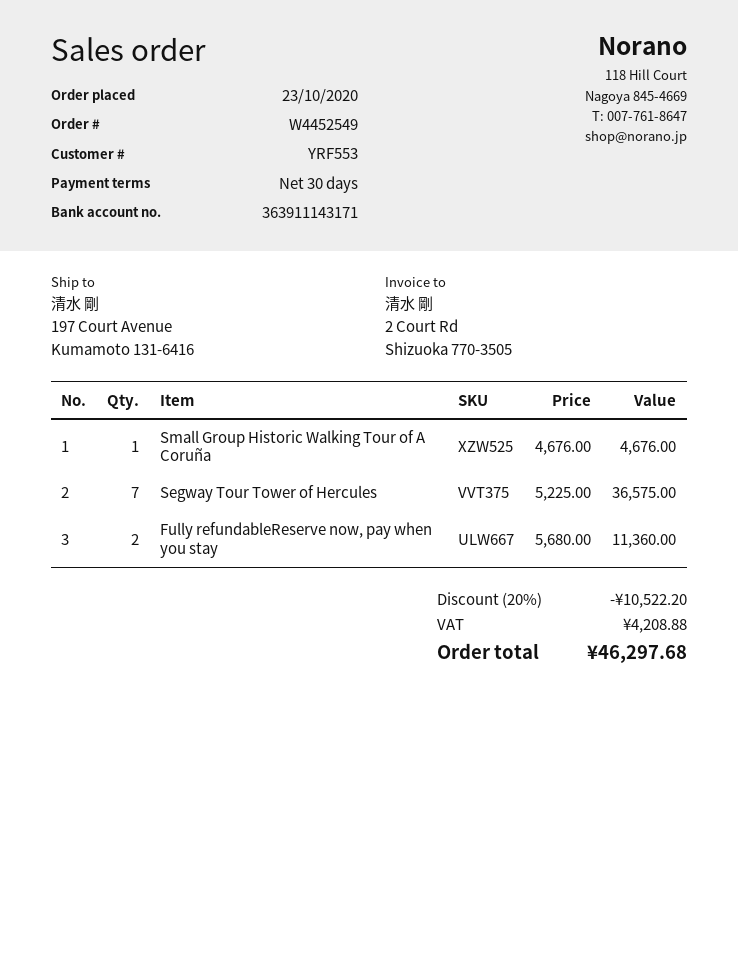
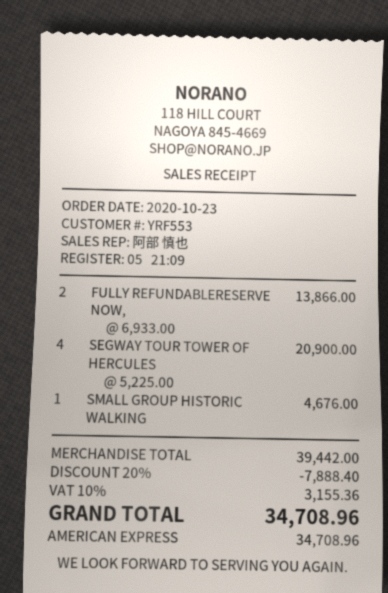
Segway Tour Tower of Hercules: 7 x 5225.00 = 36575.00 -> 4 x 5225.00 = 20900.00
Fully refundableReserve now, pay when you stay: 2 x 5680.00 = 11360.00 -> 2 x 6933.00 = 13866.00
discount: 20% = 10522.20 -> 20% = 7888.40
tax: 4208.88 -> 3155.36
total: 46297.68 -> 34708.96

